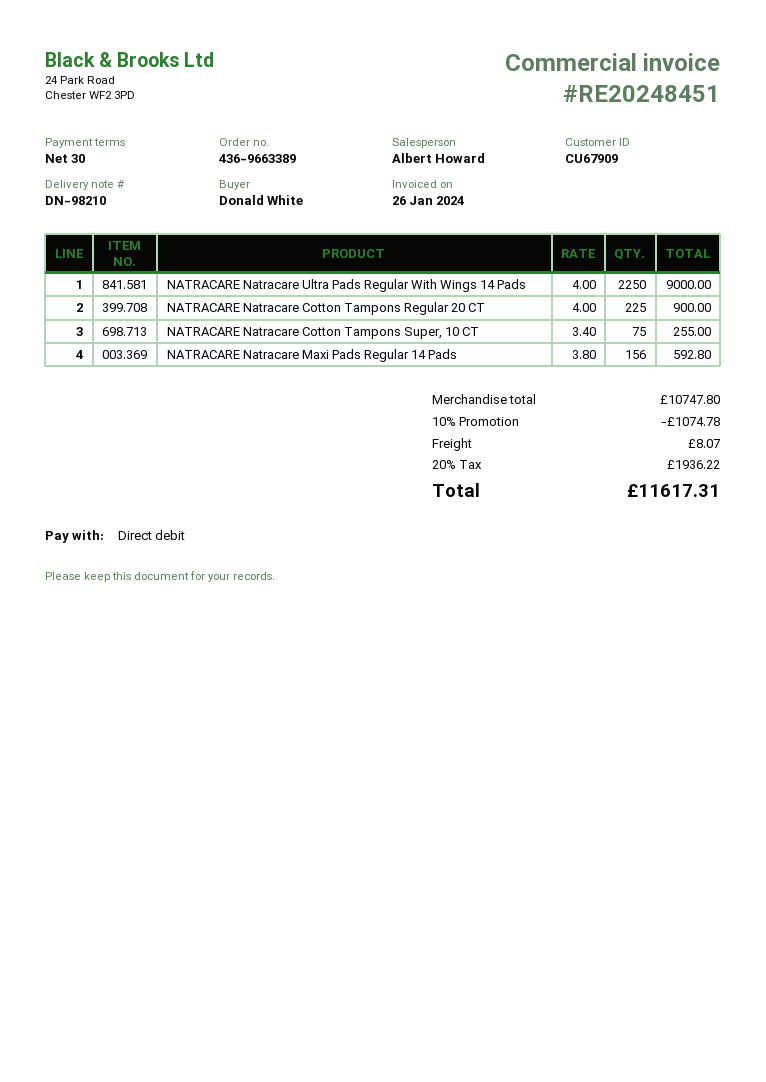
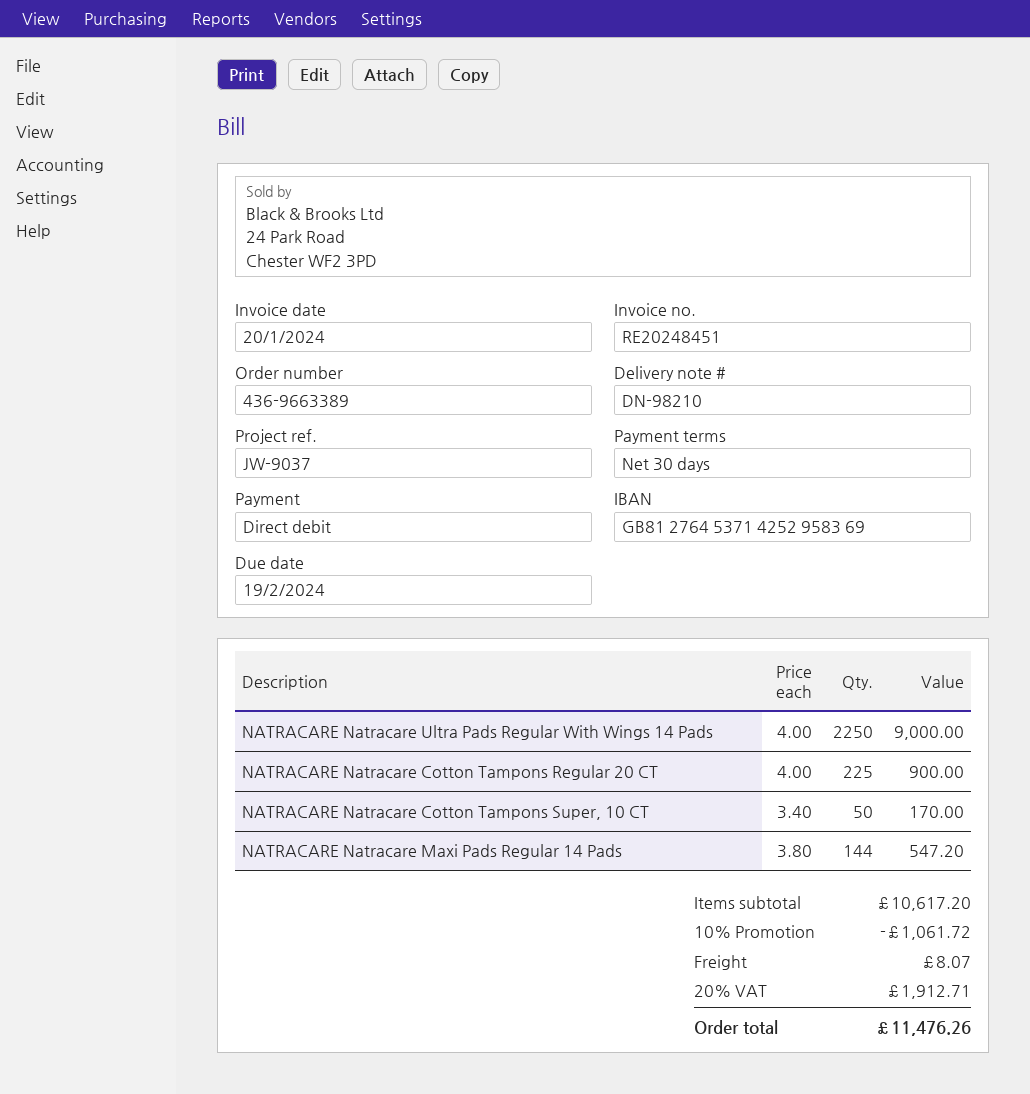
invoice date: 2024-01-26 -> 2024-01-20
NATRACARE Natracare Cotton Tampons Super, 10 CT: 75 x 3.40 = 255.00 -> 50 x 3.40 = 170.00
NATRACARE Natracare Maxi Pads Regular 14 Pads: 156 x 3.80 = 592.80 -> 144 x 3.80 = 547.20
subtotal: 10747.80 -> 10617.20
discount: 10% = 1074.78 -> 10% = 1061.72
tax: 20% = 1936.22 -> 20% = 1912.71
total: 11617.31 -> 11476.26

